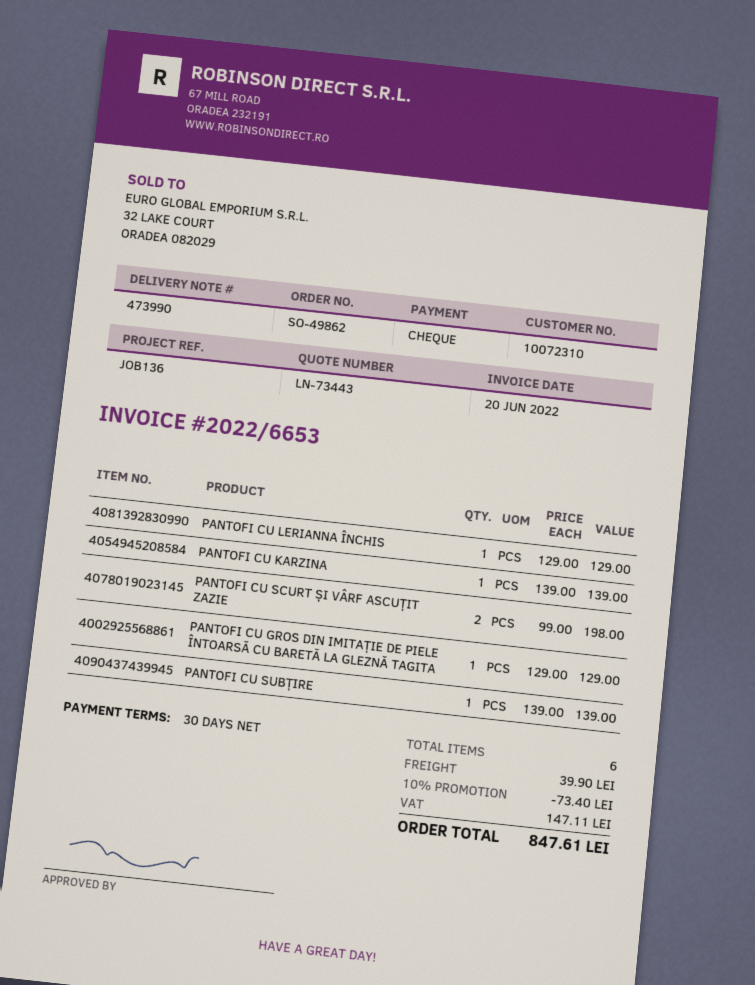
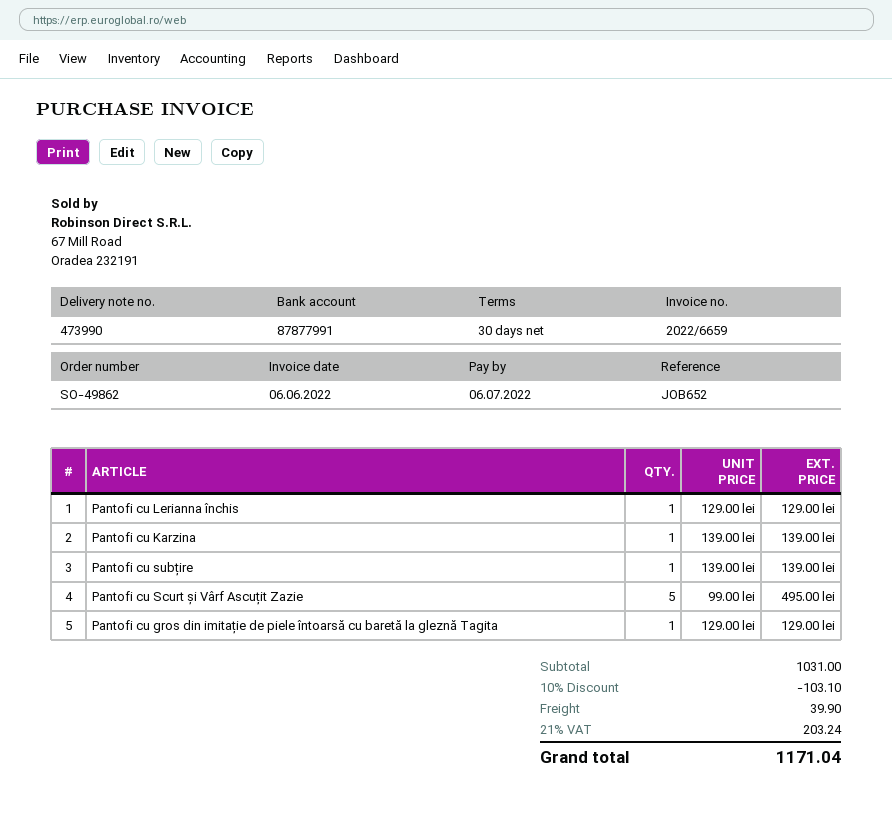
invoice number: 2022/6653 -> 2022/6659
invoice date: 2022-06-20 -> 2022-06-06
reference: JOB136 -> JOB652
PANTOFI CU SCURT ȘI VÂRF ASCUȚIT ZAZIE: 2 x 99.00 = 198.00 -> 5 x 99.00 = 495.00
discount: 10% = 73.40 -> 10% = 103.10
tax: 147.11 -> 203.24
total: 847.61 -> 1171.04

